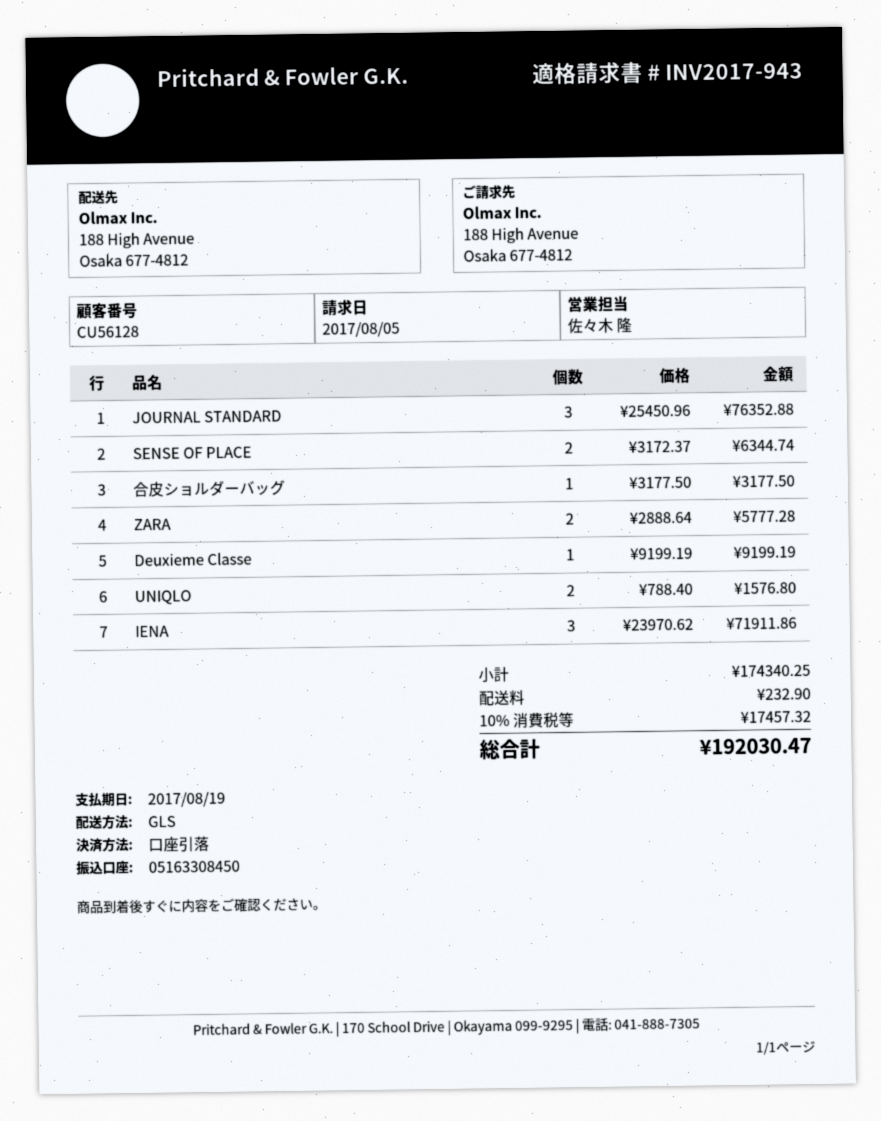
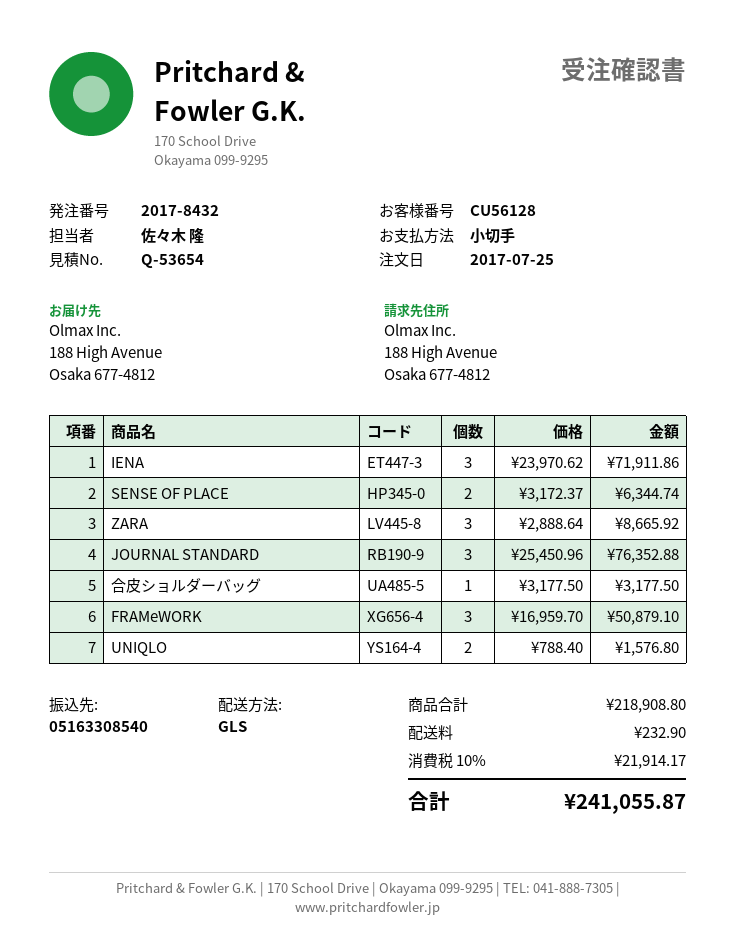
payment method: direct debit -> cheque
bank account: 05163308450 -> 05163308540
ZARA: 2 x 2888.64 = 5777.28 -> 3 x 2888.64 = 8665.92
Deuxieme Classe: 1 x 9199.19 = 9199.19 -> none
FRAMeWORK: none -> 3 x 16959.70 = 50879.10
subtotal: 174340.25 -> 218908.80
tax: 10% = 17457.32 -> 10% = 21914.17
total: 192030.47 -> 241055.87

